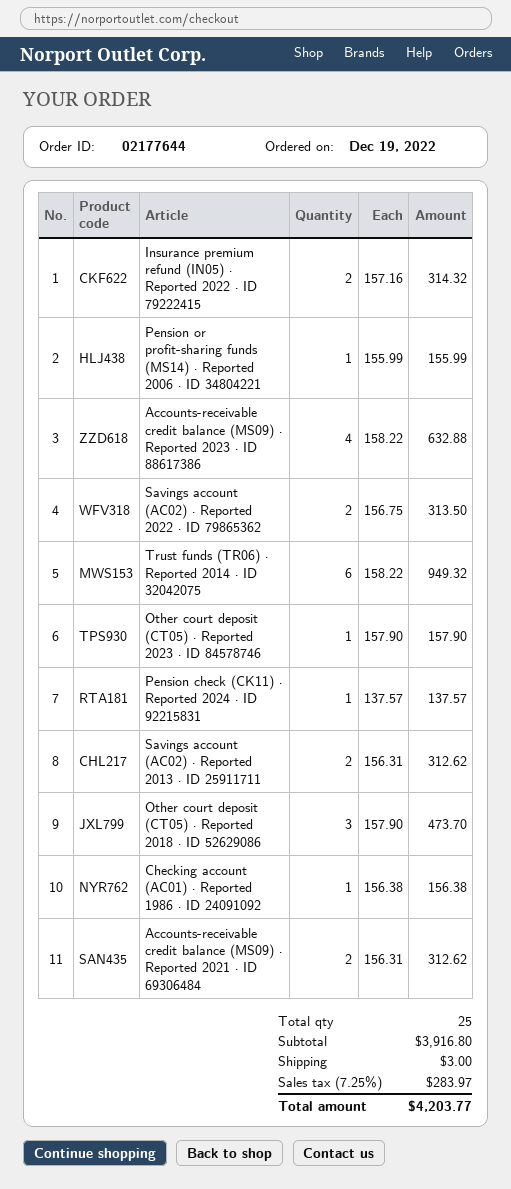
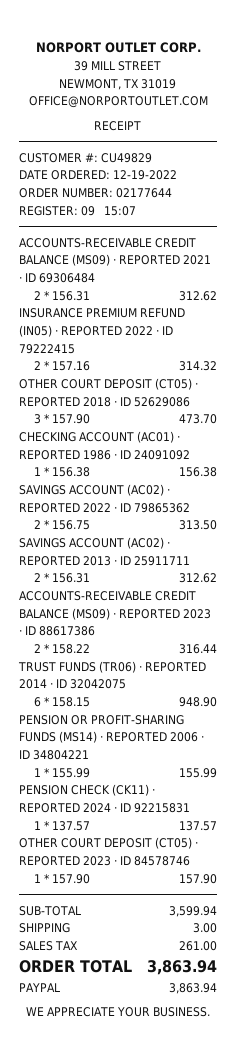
Accounts-receivable credit balance (MS09) · Reported 2023 · ID 88617386: 4 x 158.22 = 632.88 -> 2 x 158.22 = 316.44
Trust funds (TR06) · Reported 2014 · ID 32042075: 6 x 158.22 = 949.32 -> 6 x 158.15 = 948.90
subtotal: 3916.80 -> 3599.94
tax: 283.97 -> 261.00
total: 4203.77 -> 3863.94

